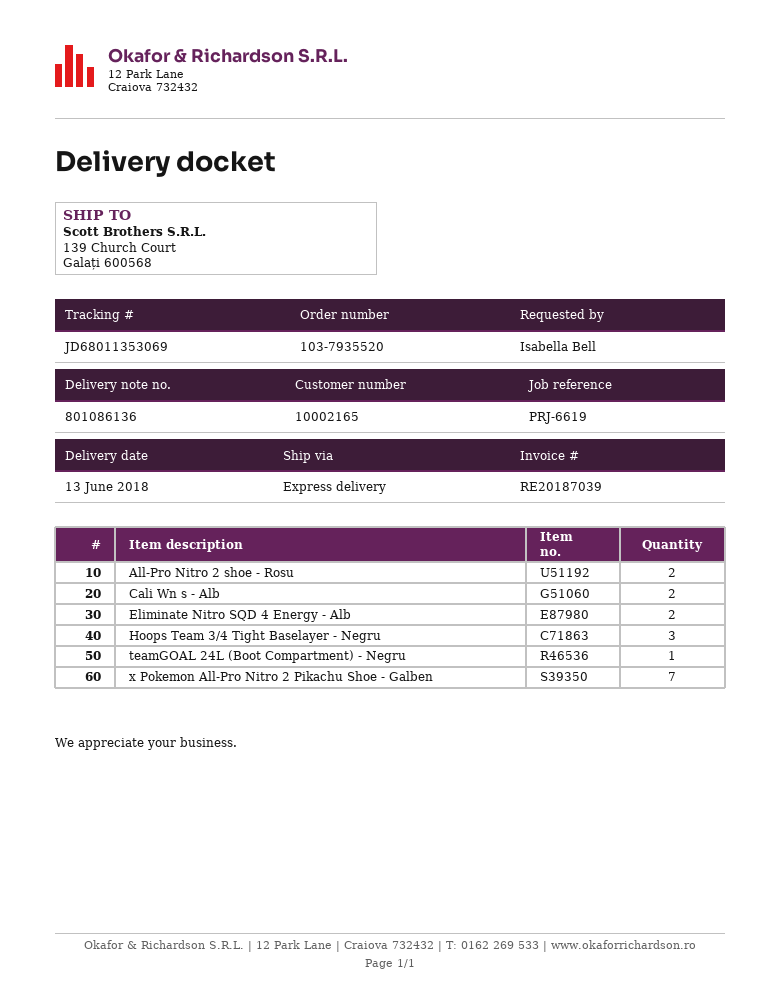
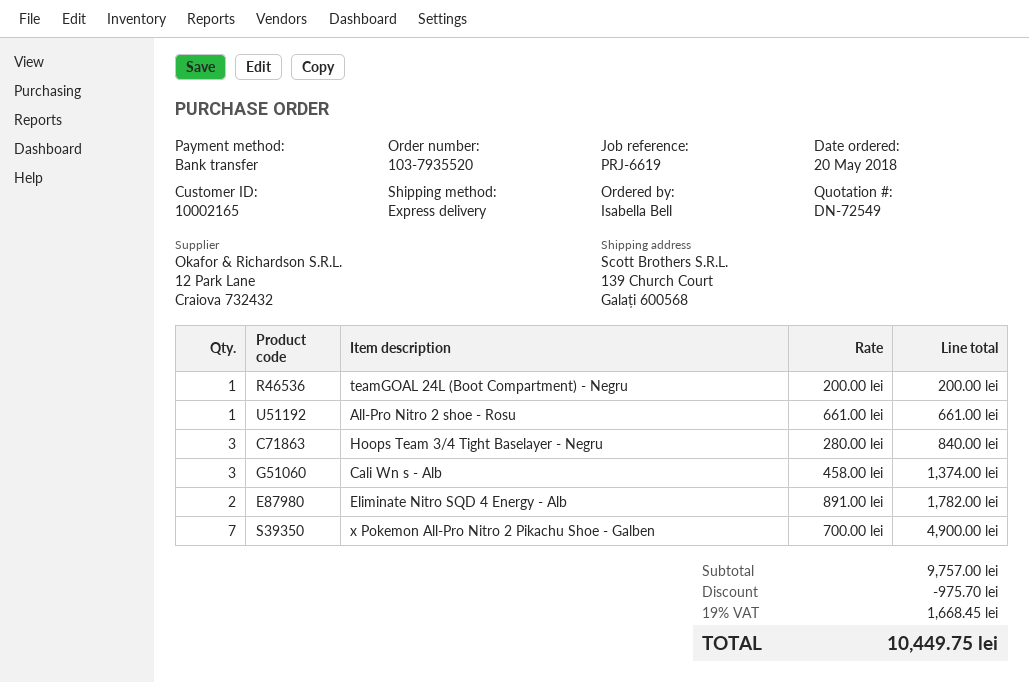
All-Pro Nitro 2 shoe - Rosu: 2 -> 1
Cali Wn s - Alb: 2 -> 3

